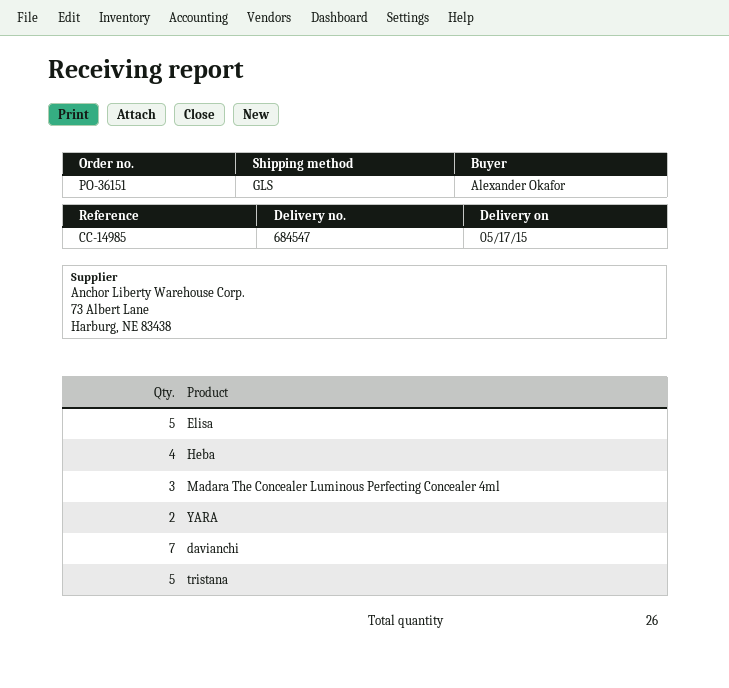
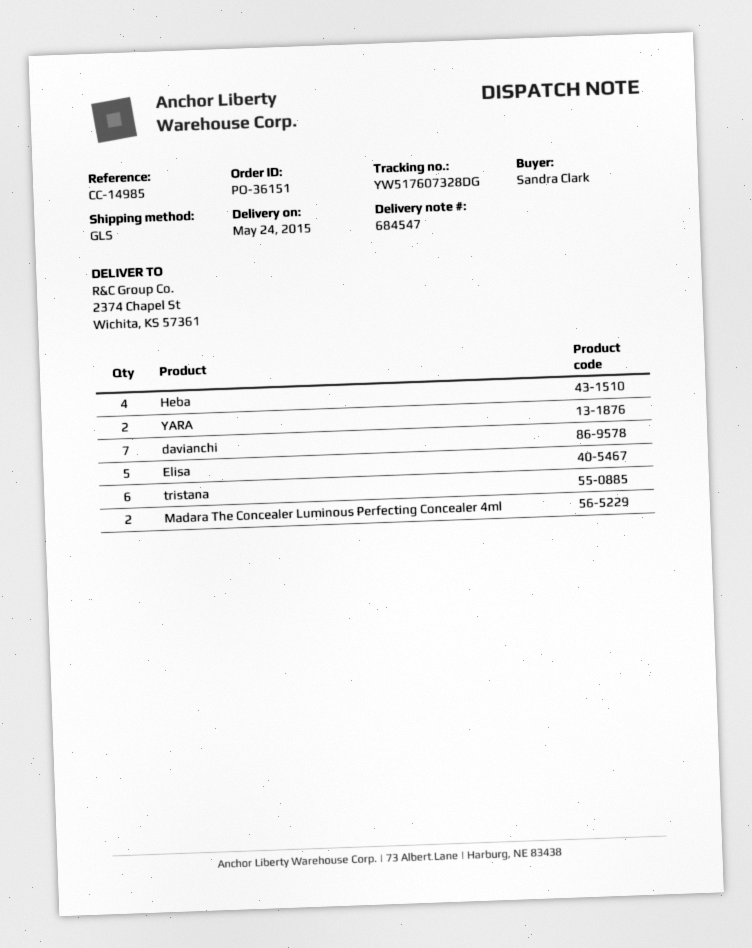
delivery date: 2015-05-17 -> 2015-05-24
ordered by: Alexander Okafor -> Sandra Clark
Madara The Concealer Luminous Perfecting Concealer 4ml: 3 -> 2
tristana: 5 -> 6

